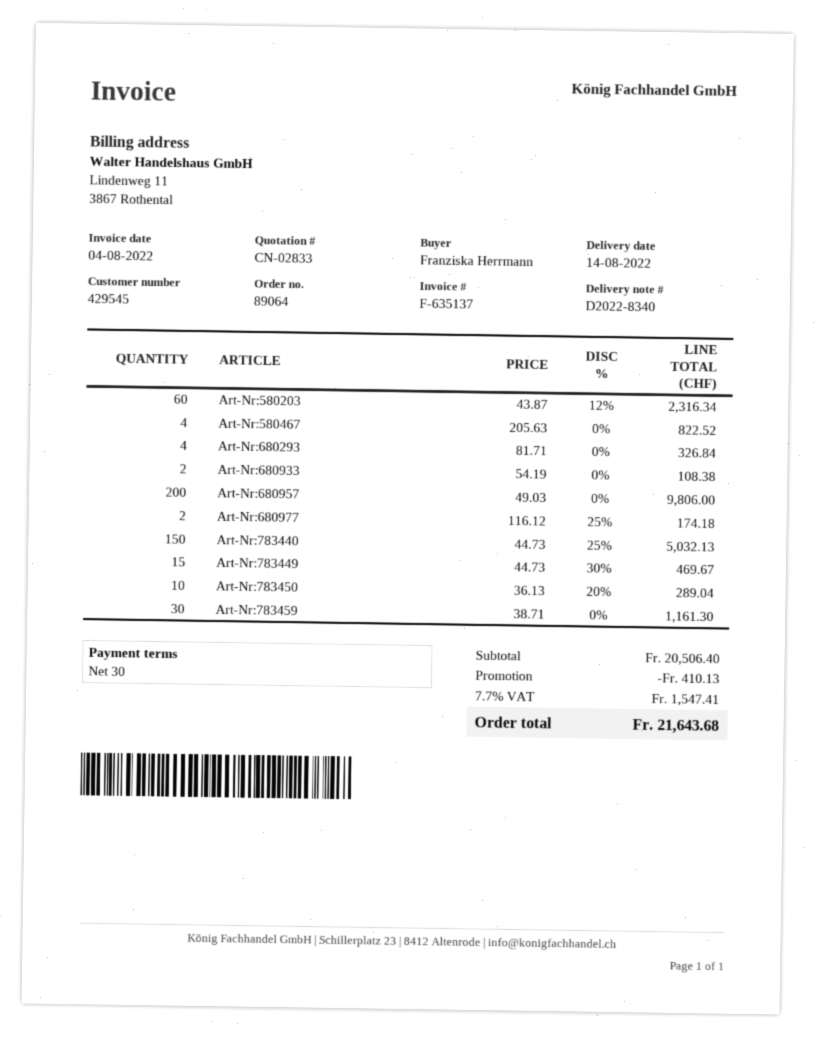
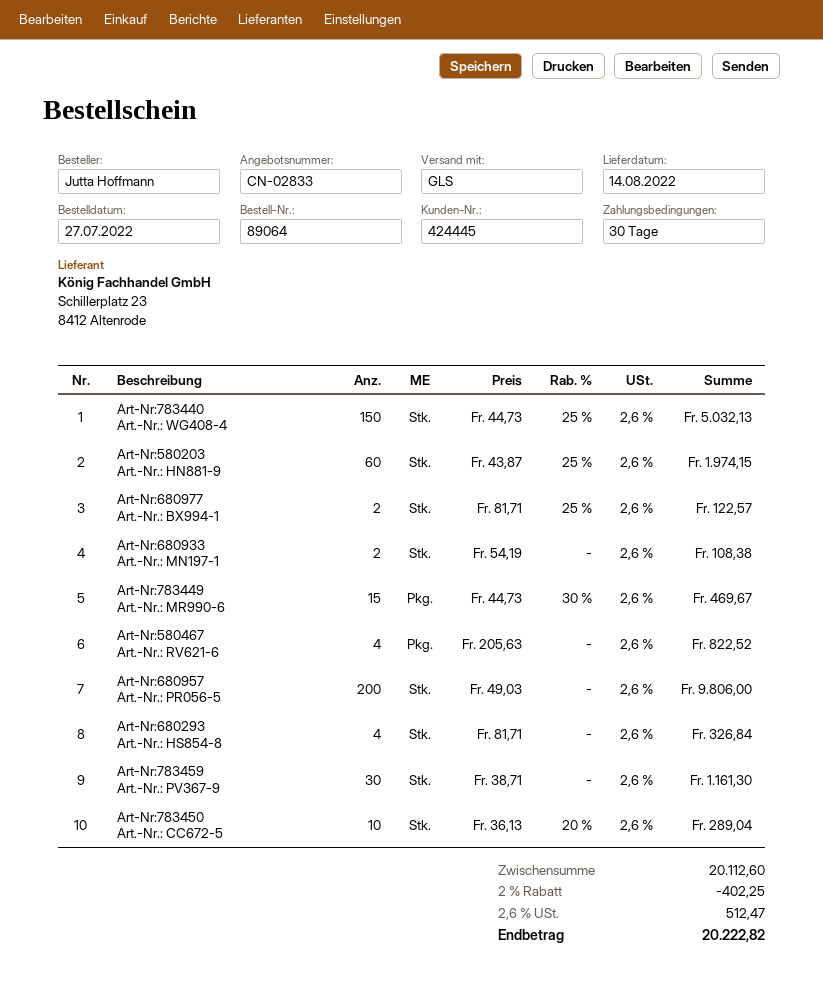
customer number: 429545 -> 424445
ordered by: Franziska Herrmann -> Jutta Hoffmann
Art-Nr:580203: 60 x 43.87 - 12% = 2316.34 -> 60 x 43.87 - 25% = 1974.15
Art-Nr:680977: 2 x 116.12 - 25% = 174.18 -> 2 x 81.71 - 25% = 122.57
subtotal: 20506.40 -> 20112.60
discount: 410.13 -> 402.25
tax: 7.7% = 1547.41 -> 2.6% = 512.47
total: 21643.68 -> 20222.82

